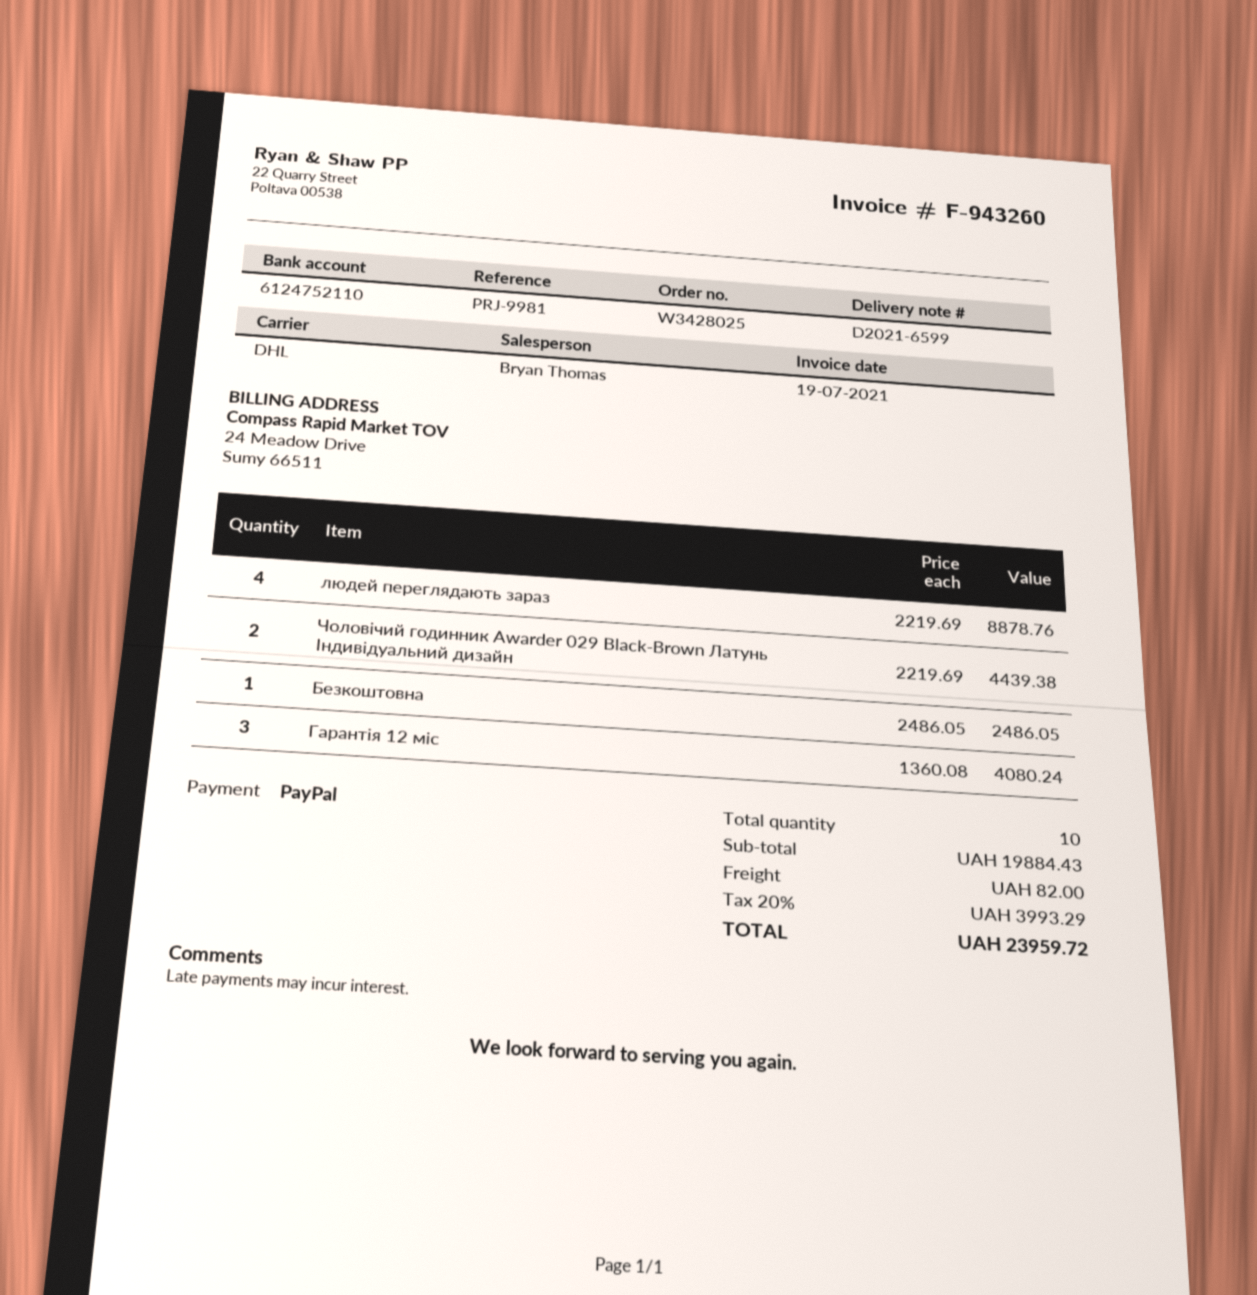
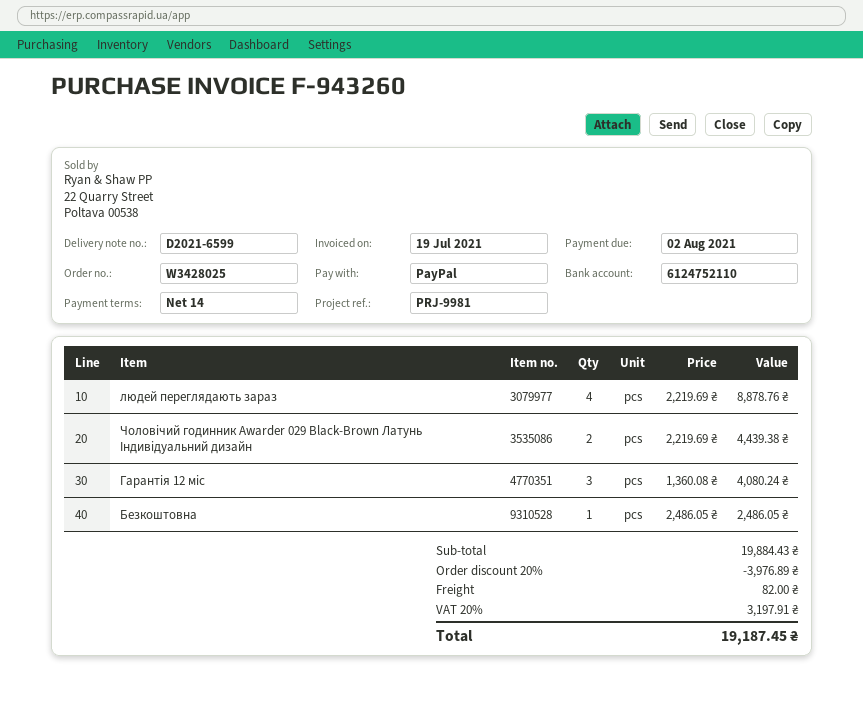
discount: none -> 20% = 3976.89
tax: 20% = 3993.29 -> 20% = 3197.91
total: 23959.72 -> 19187.45

